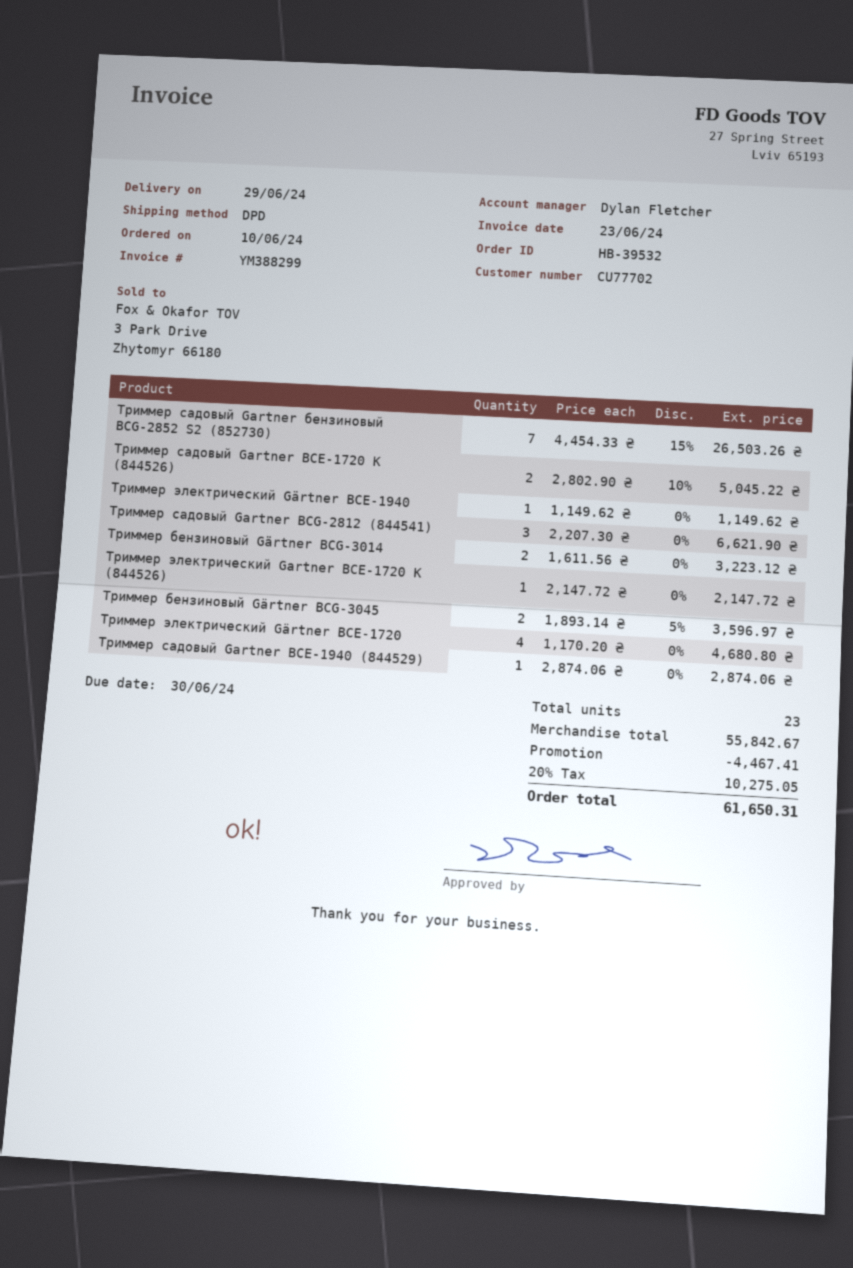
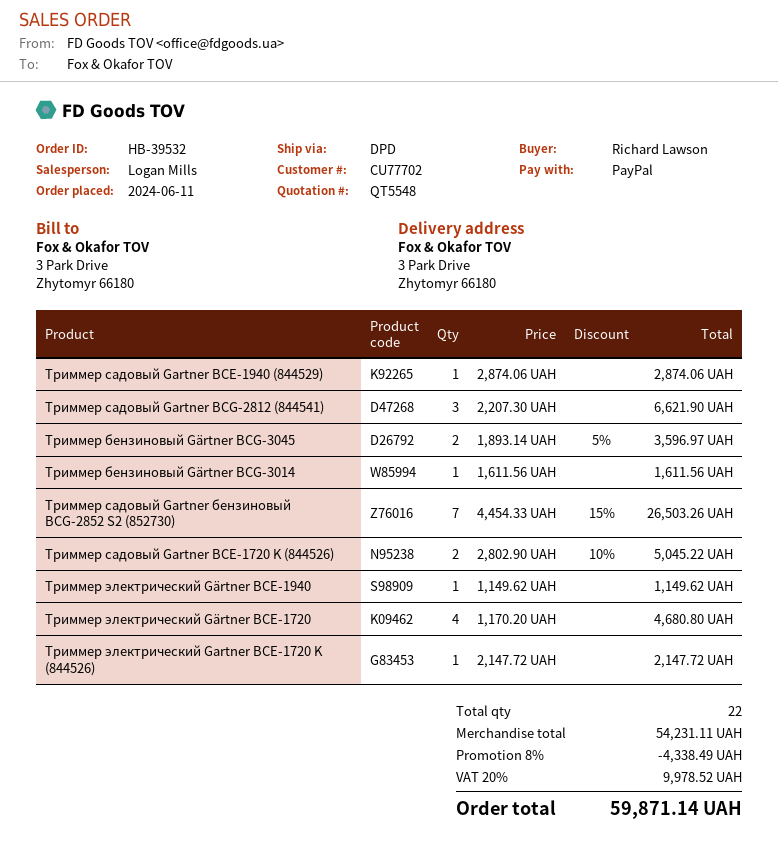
order date: 2024-06-10 -> 2024-06-11
sales rep: Dylan Fletcher -> Logan Mills
Триммер бензиновый Gärtner BCG-3014: 2 x 1611.56 = 3223.12 -> 1 x 1611.56 = 1611.56
total quantity: 23 -> 22
subtotal: 55842.67 -> 54231.11
discount: 4467.41 -> 4338.49
tax: 20% = 10275.05 -> 20% = 9978.52
total: 61650.31 -> 59871.14

